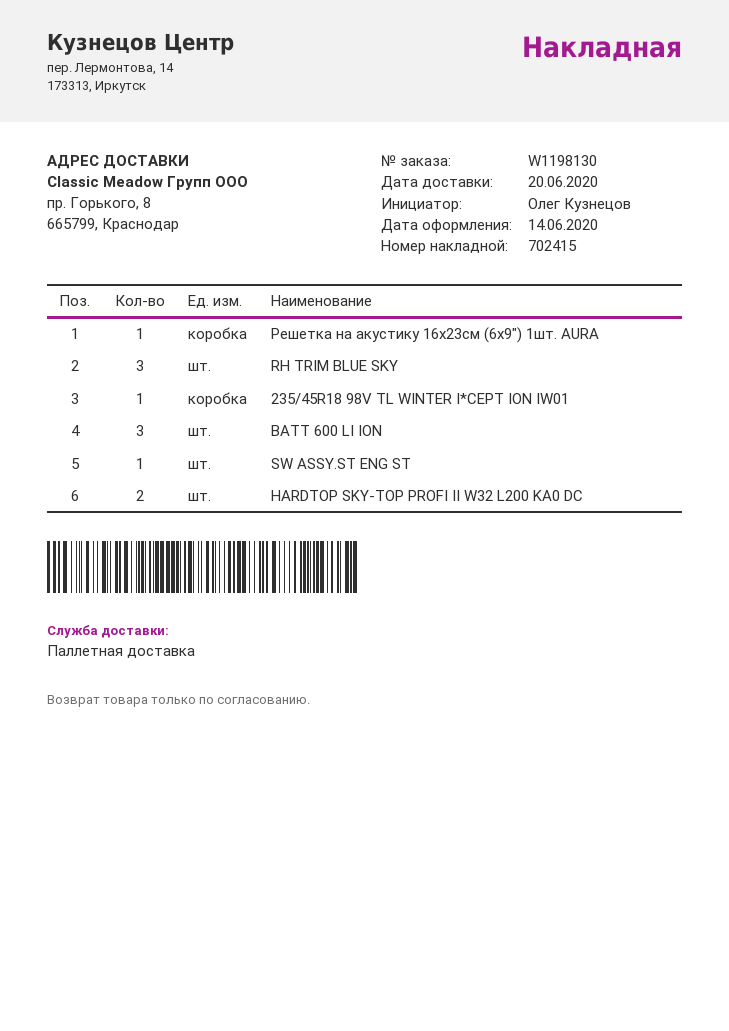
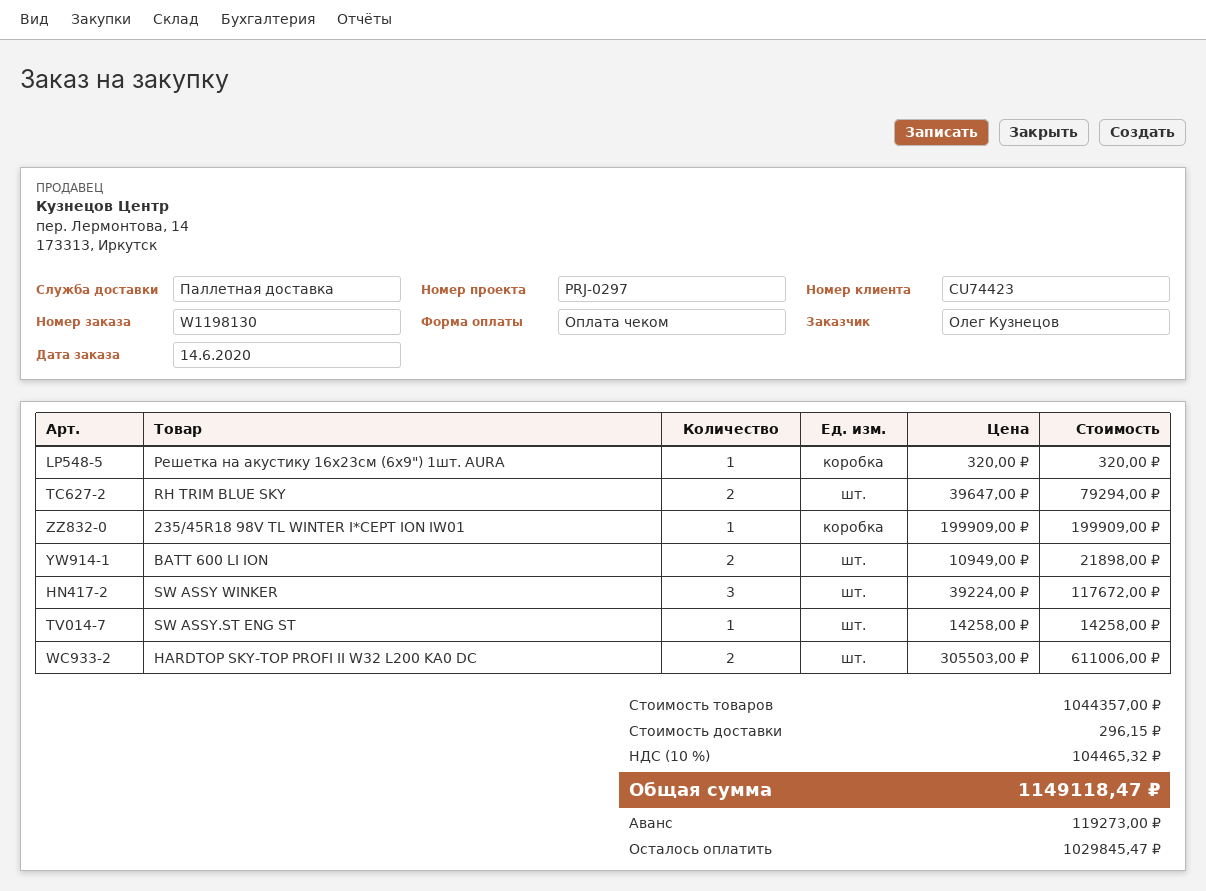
RH TRIM BLUE SKY: 3 -> 2
BATT 600 LI ION: 3 -> 2
SW ASSY WINKER: none -> 3

